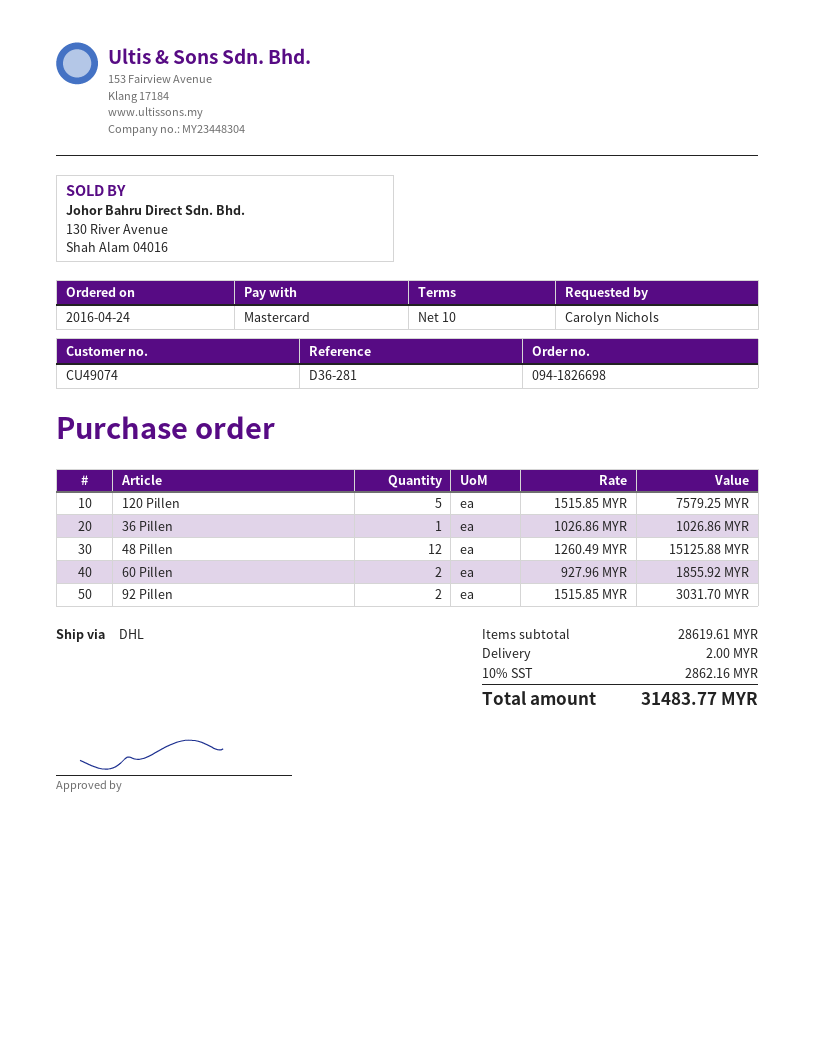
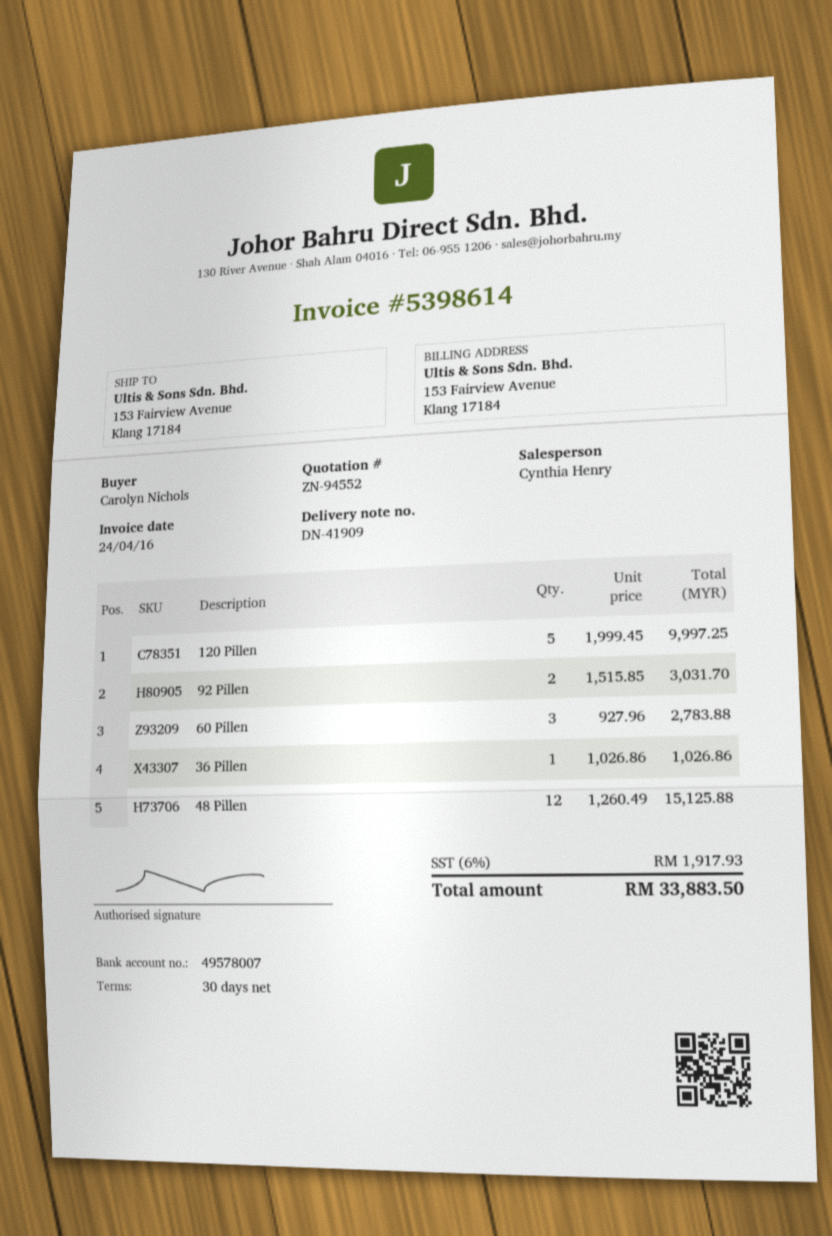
payment terms: 10 days -> 30 days
120 Pillen: 5 x 1515.85 = 7579.25 -> 5 x 1999.45 = 9997.25
60 Pillen: 2 x 927.96 = 1855.92 -> 3 x 927.96 = 2783.88
shipping: 2.00 -> none
tax: 10% = 2862.16 -> 6% = 1917.93
total: 31483.77 -> 33883.50

